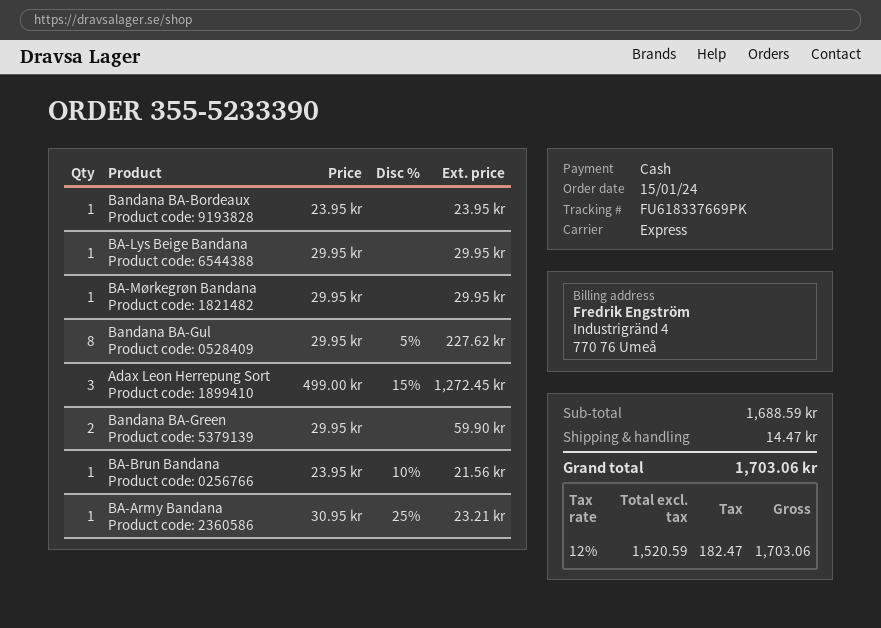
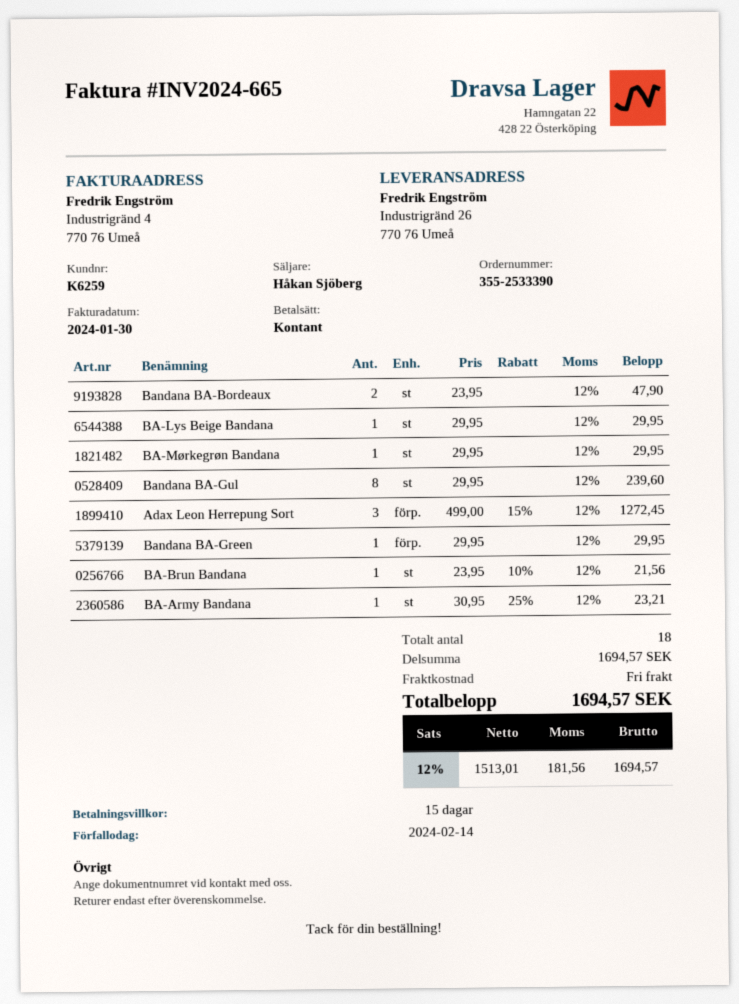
order number: 355-5233390 -> 355-2533390
Bandana BA-Bordeaux: 1 x 23.95 = 23.95 -> 2 x 23.95 = 47.90
Bandana BA-Gul: 8 x 29.95 - 5% = 227.62 -> 8 x 29.95 = 239.60
Bandana BA-Green: 2 x 29.95 = 59.90 -> 1 x 29.95 = 29.95
subtotal: 1688.59 -> 1694.57
shipping: 14.47 -> 0.00
net: 1520.59 -> 1513.01
tax: 12% = 182.47 -> 12% = 181.56
total: 1703.06 -> 1694.57

